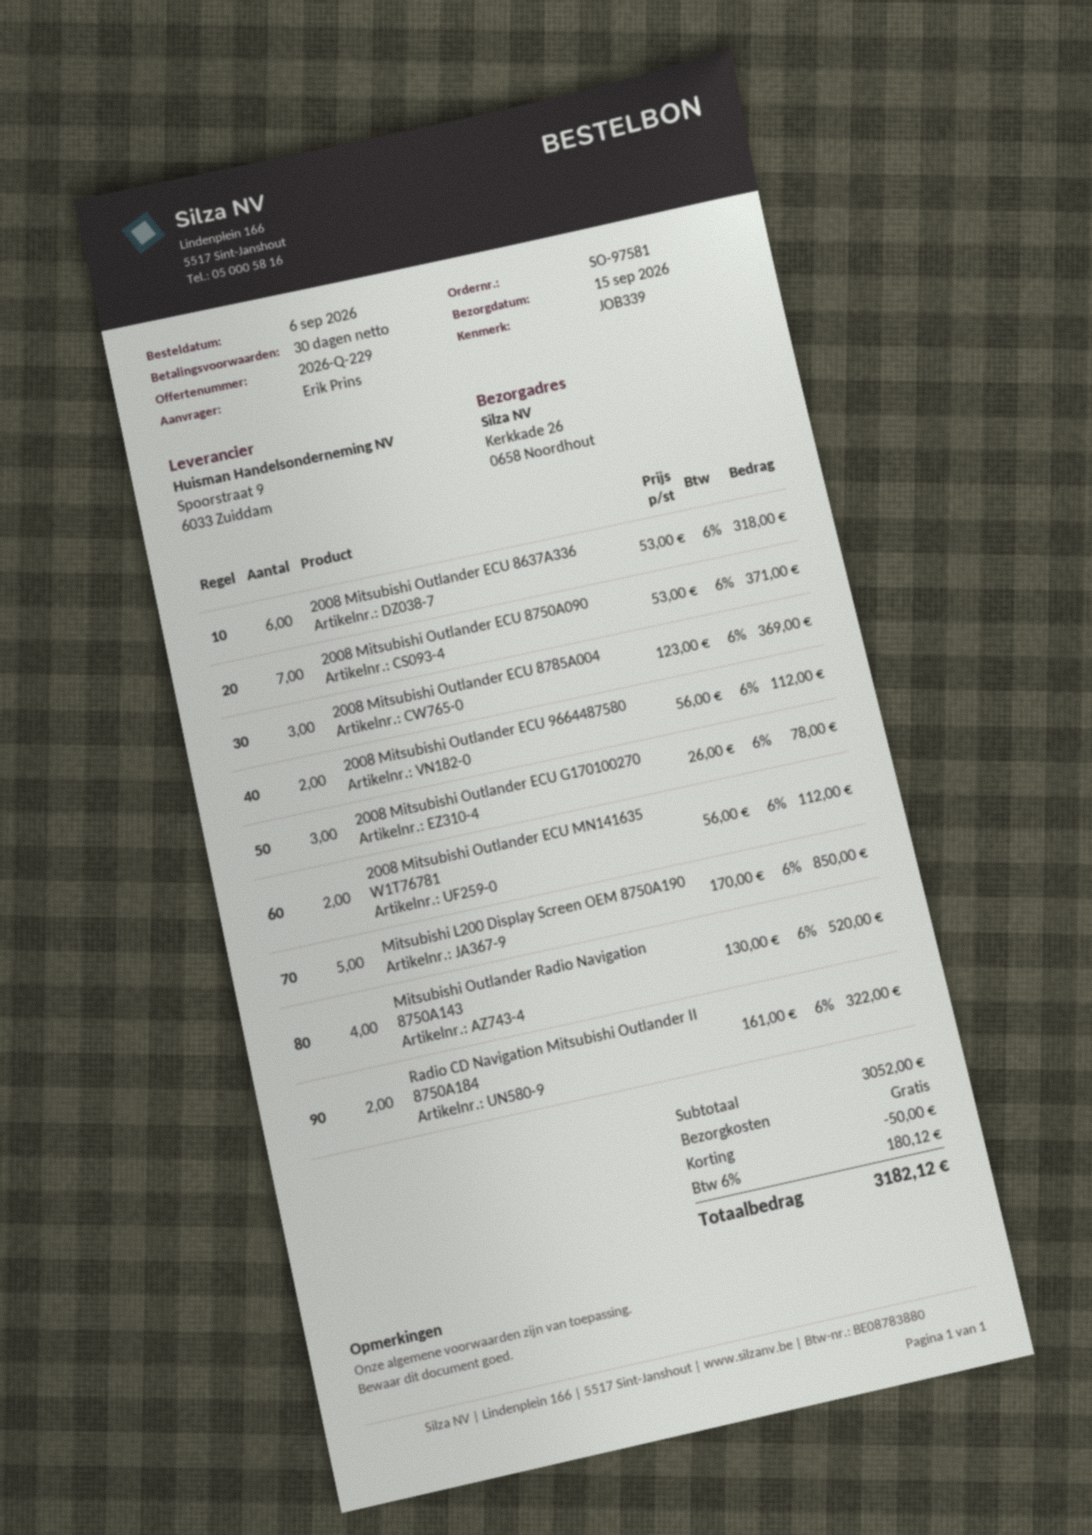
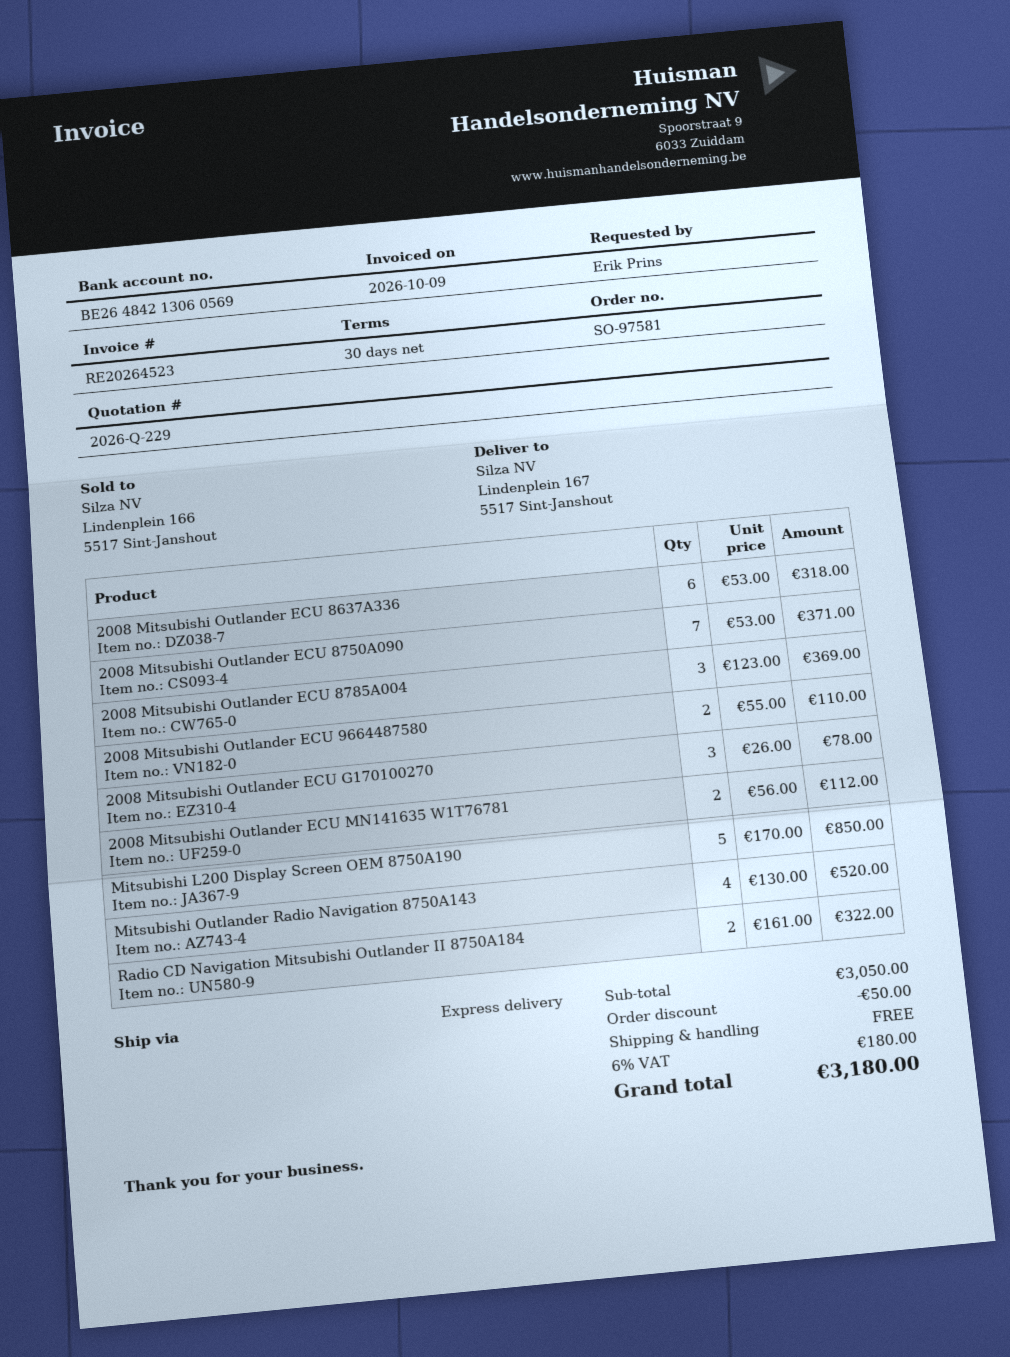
ship to: Kerkkade 26, 0658 Noordhout -> Lindenplein 167, 5517 Sint-Janshout
2008 Mitsubishi Outlander ECU 9664487580: 2 x 56.00 = 112.00 -> 2 x 55.00 = 110.00
subtotal: 3052.00 -> 3050.00
tax: 6% = 180.12 -> 6% = 180.00
total: 3182.12 -> 3180.00

